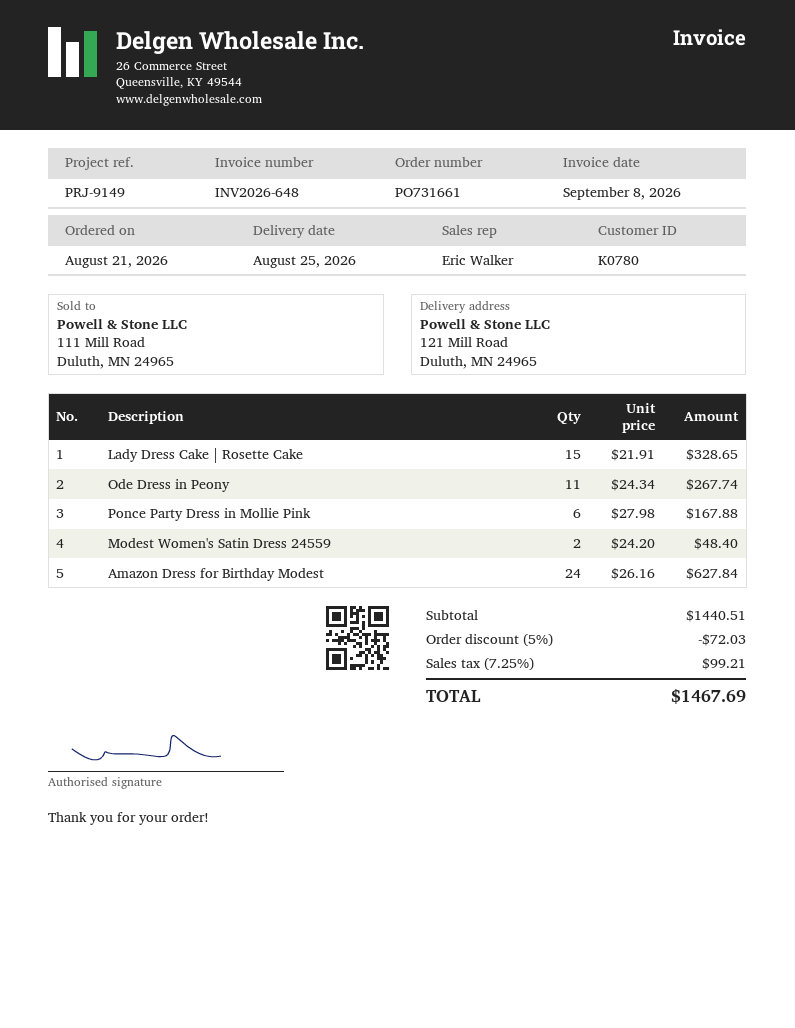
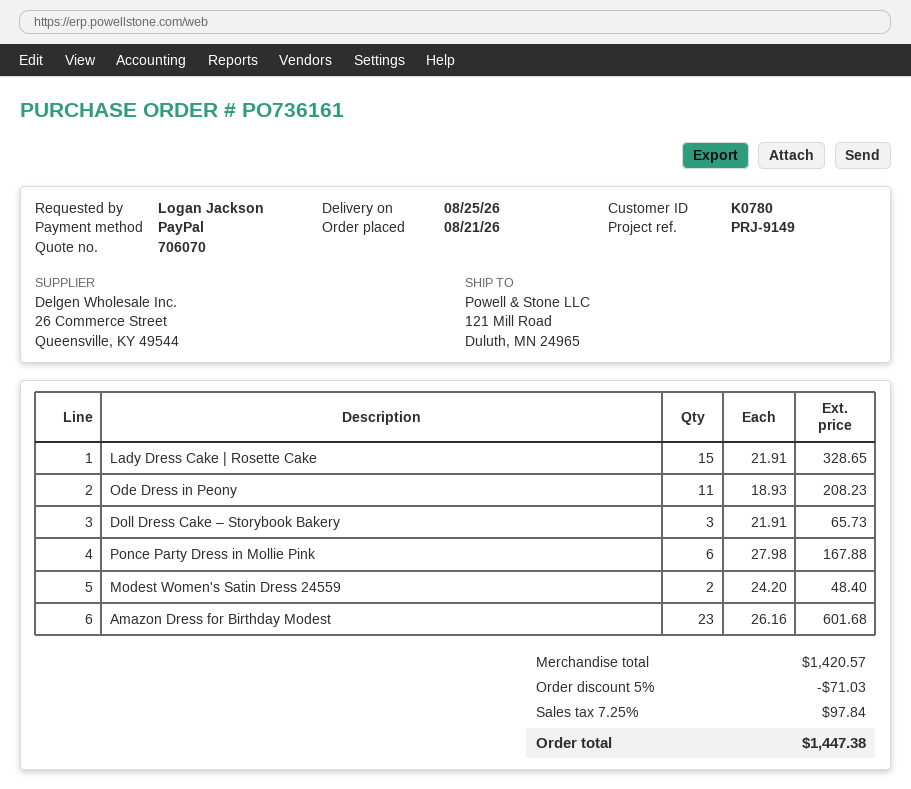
order number: PO731661 -> PO736161
Ode Dress in Peony: 11 x 24.34 = 267.74 -> 11 x 18.93 = 208.23
Amazon Dress for Birthday Modest: 24 x 26.16 = 627.84 -> 23 x 26.16 = 601.68
Doll Dress Cake – Storybook Bakery: none -> 3 x 21.91 = 65.73
subtotal: 1440.51 -> 1420.57
discount: 5% = 72.03 -> 5% = 71.03
tax: 7.25% = 99.21 -> 7.25% = 97.84
total: 1467.69 -> 1447.38

